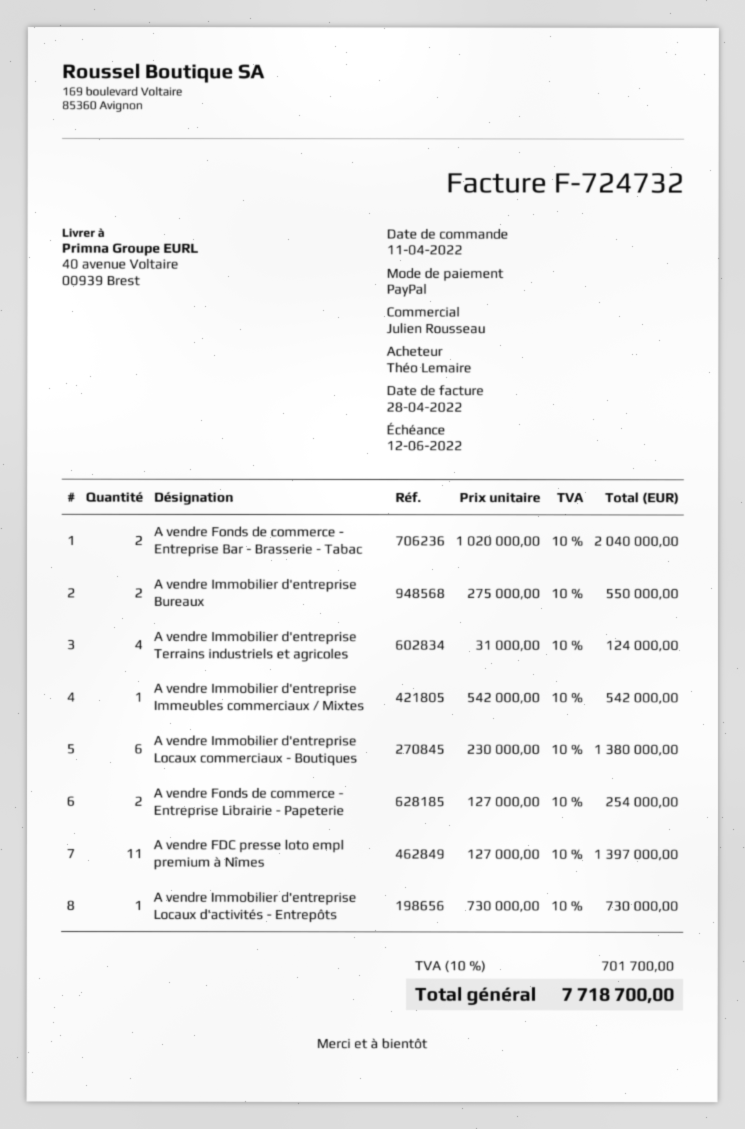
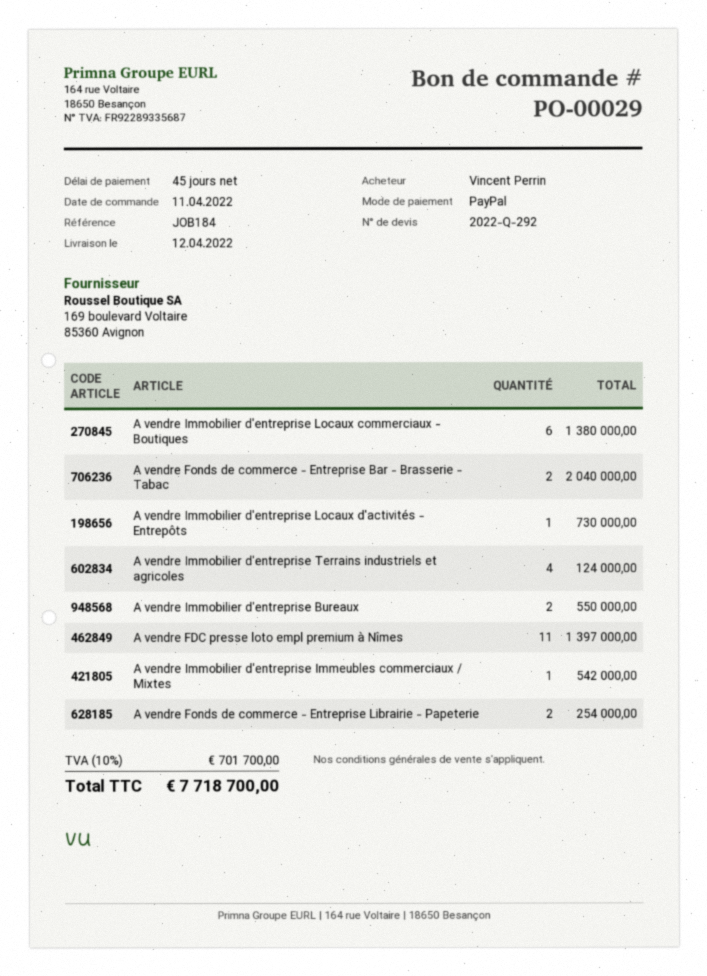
ordered by: Théo Lemaire -> Vincent Perrin

